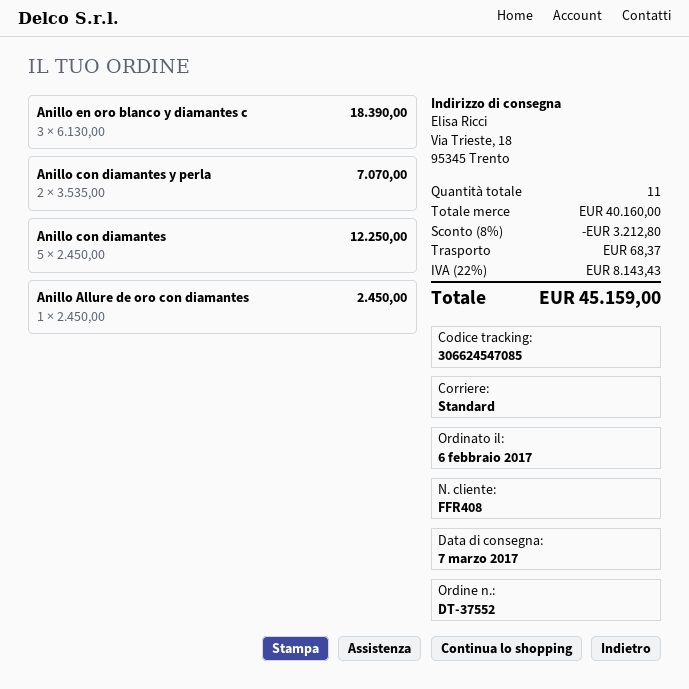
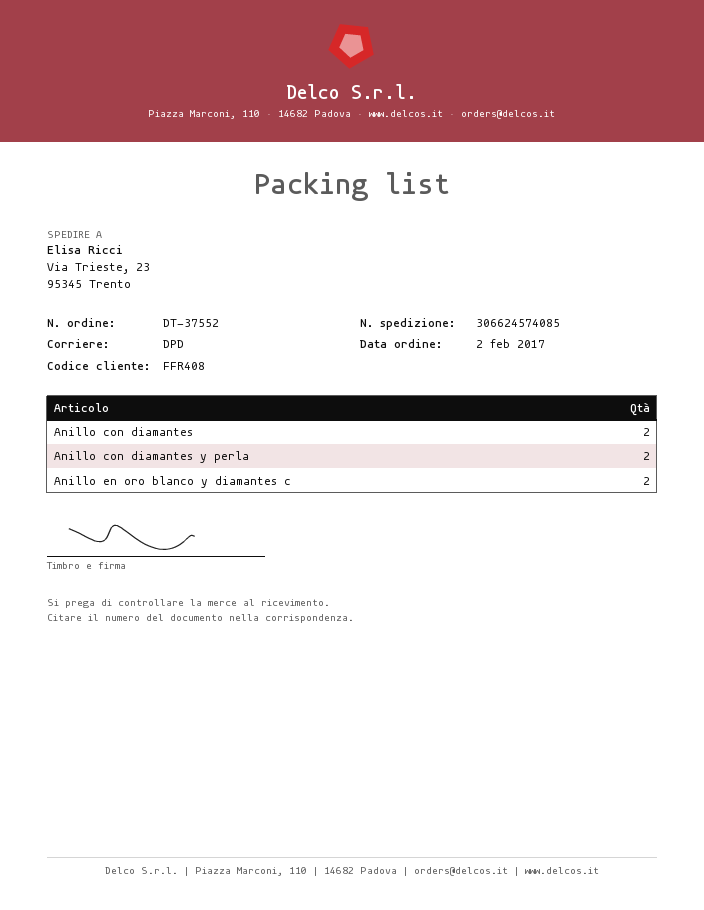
order date: 2017-02-06 -> 2017-02-02
shipping method: standard -> DPD
tracking number: 306624547085 -> 306624574085
ship to: Via Trieste, 18, 95345 Trento -> Via Trieste, 23, 95345 Trento
Anillo en oro blanco y diamantes c: 3 -> 2
Anillo con diamantes: 5 -> 2
Anillo Allure de oro con diamantes: 1 -> none

